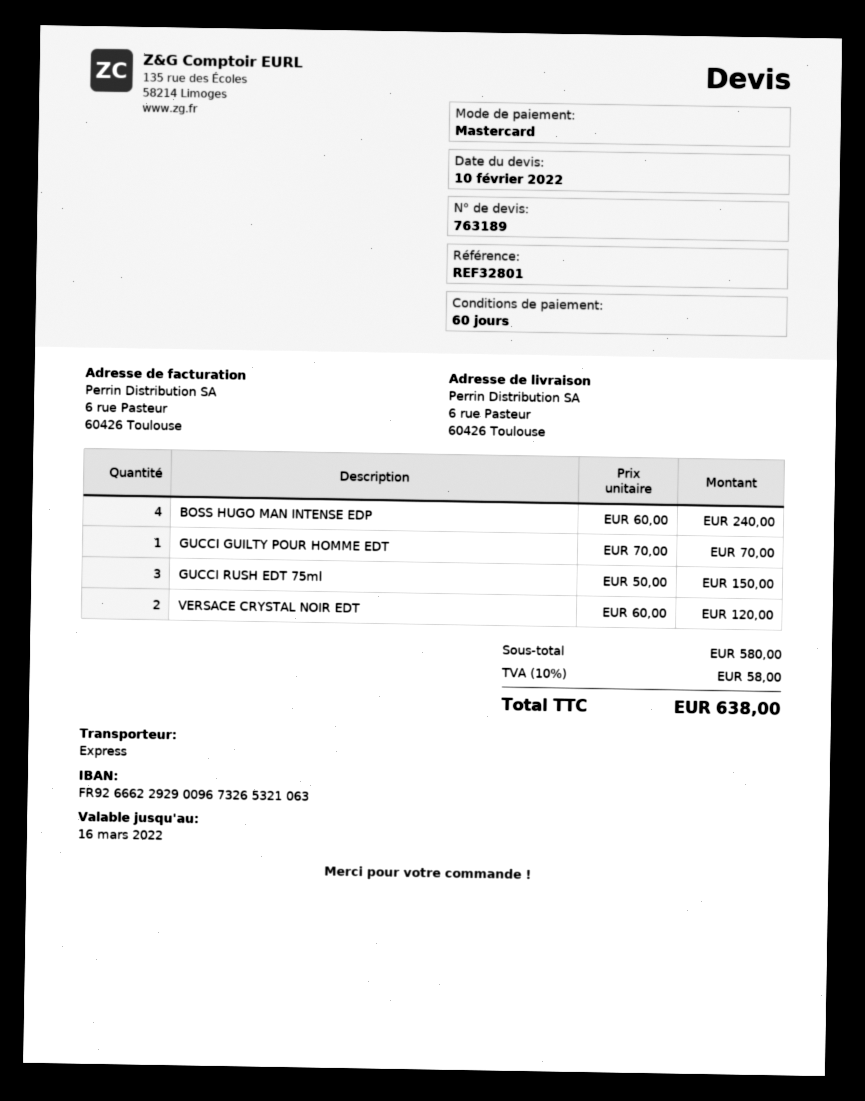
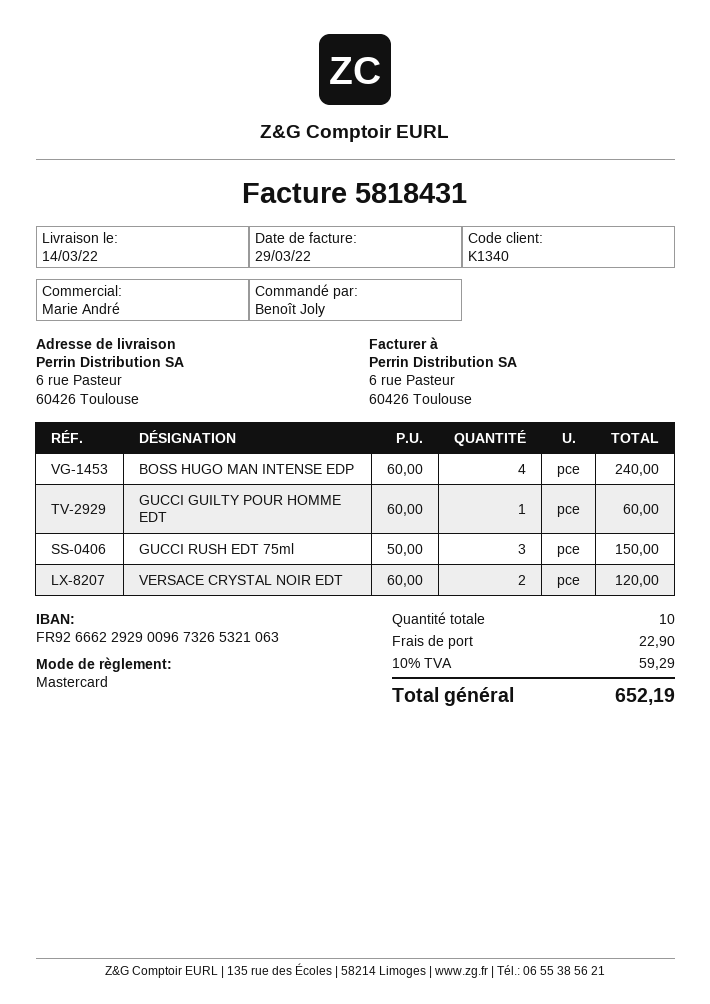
GUCCI GUILTY POUR HOMME EDT: 1 x 70.00 = 70.00 -> 1 x 60.00 = 60.00
shipping: none -> 22.90
tax: 10% = 58.00 -> 10% = 59.29
total: 638.00 -> 652.19

